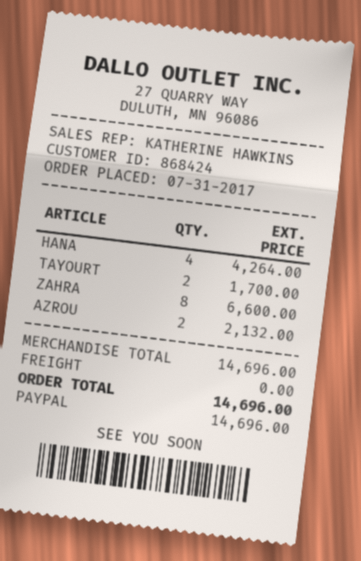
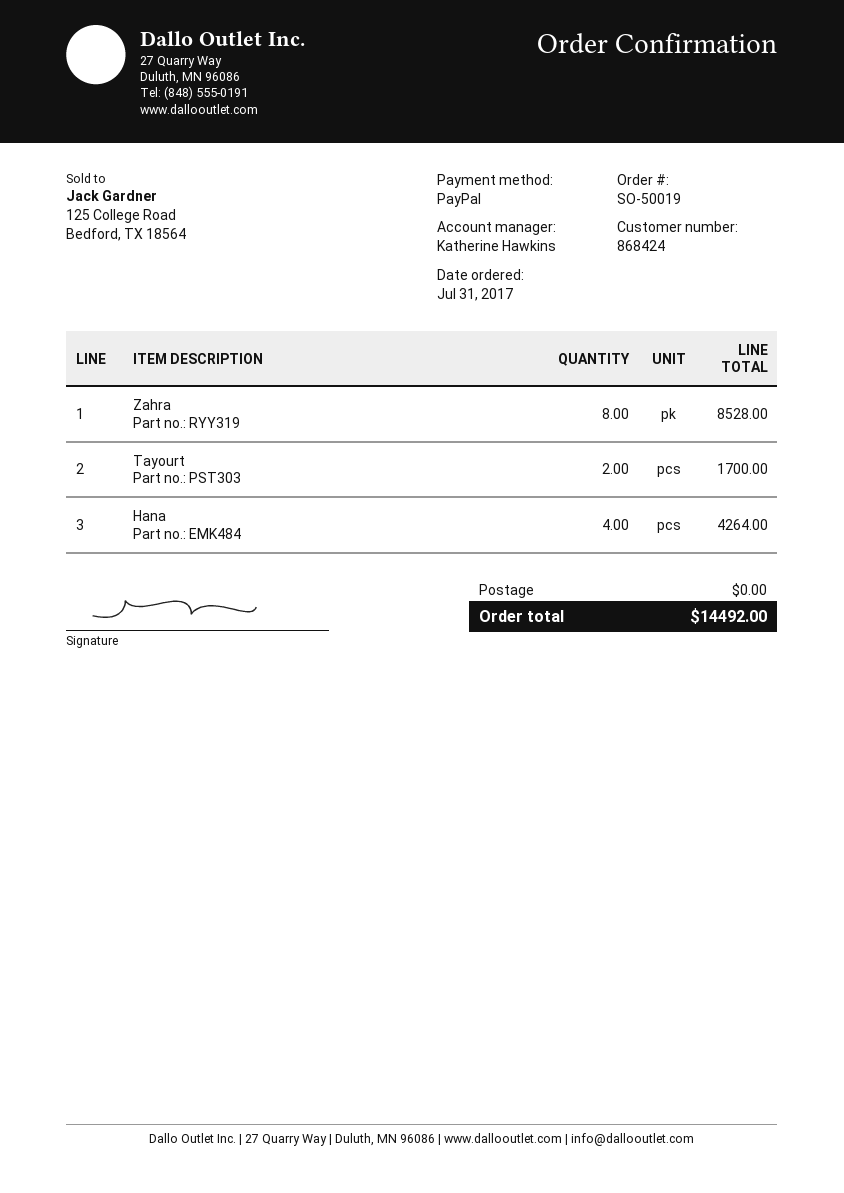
ZAHRA: 8 for 6600.00 -> 8 for 8528.00
AZROU: 2 for 2132.00 -> none
total: 14696.00 -> 14492.00

